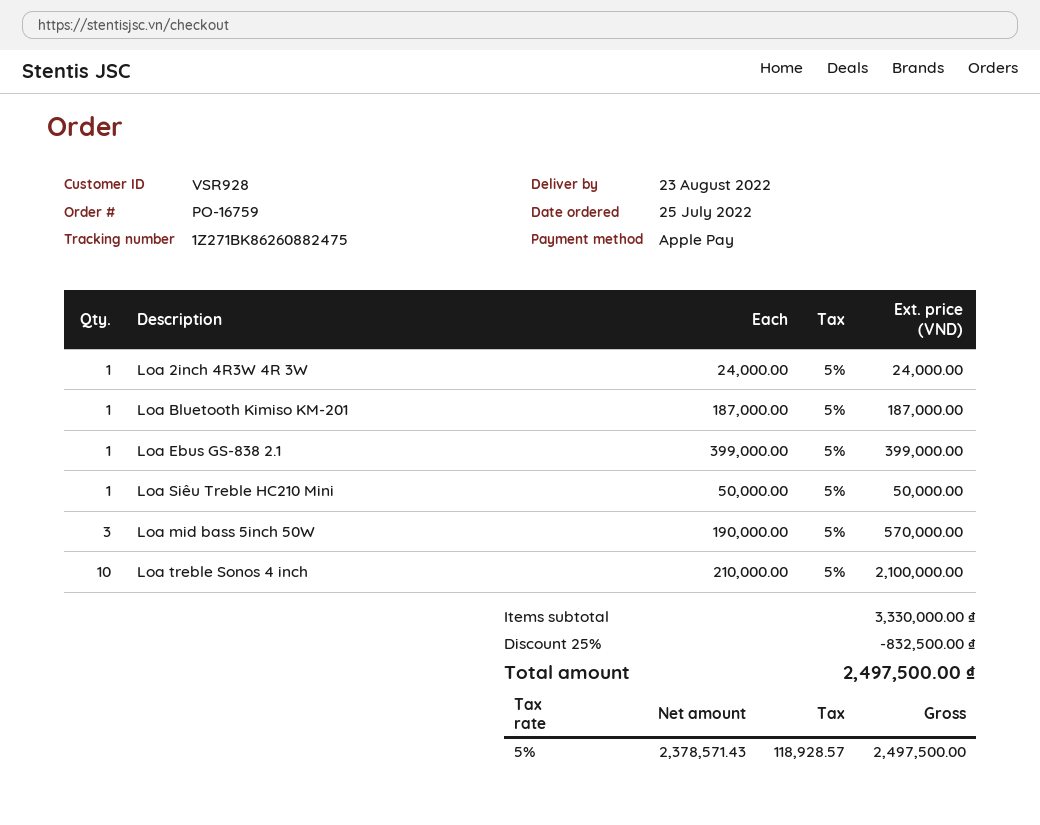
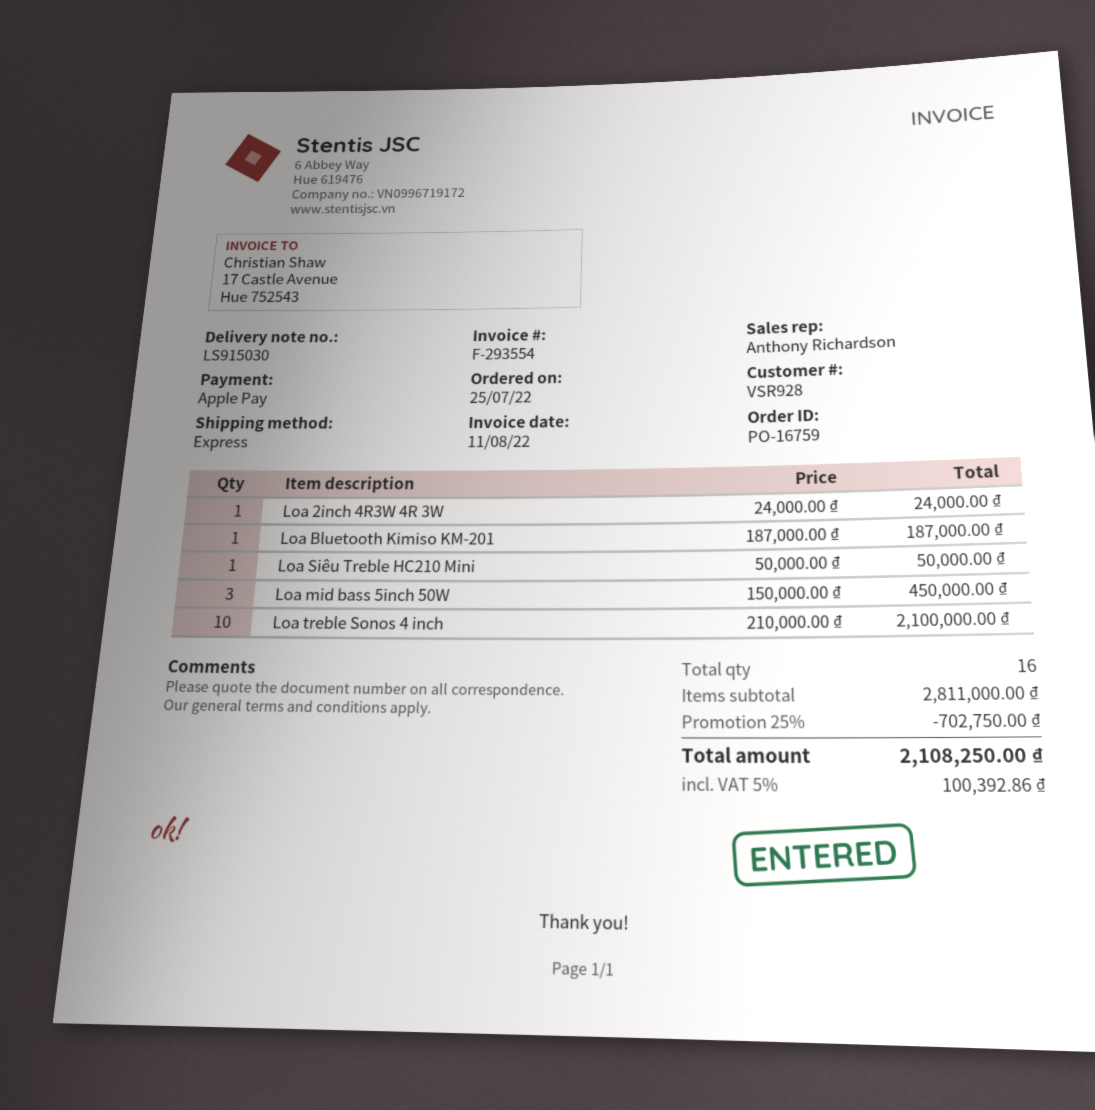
Loa Ebus GS-838 2.1: 1 x 399000.00 = 399000.00 -> none
Loa mid bass 5inch 50W: 3 x 190000.00 = 570000.00 -> 3 x 150000.00 = 450000.00
subtotal: 3330000.00 -> 2811000.00
discount: 25% = 832500.00 -> 25% = 702750.00
tax: 5% = 118928.57 -> 5% = 100392.86
total: 2497500.00 -> 2108250.00

